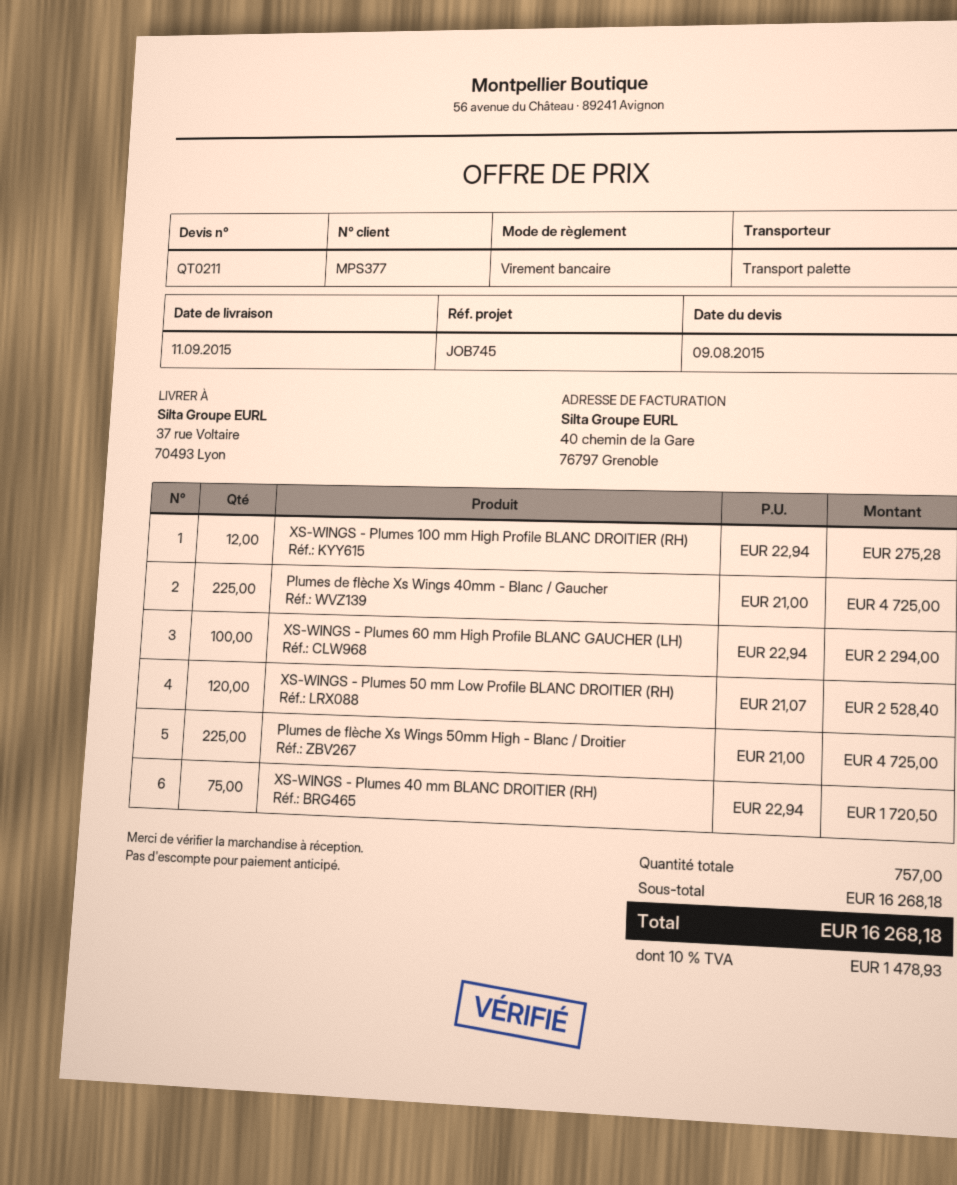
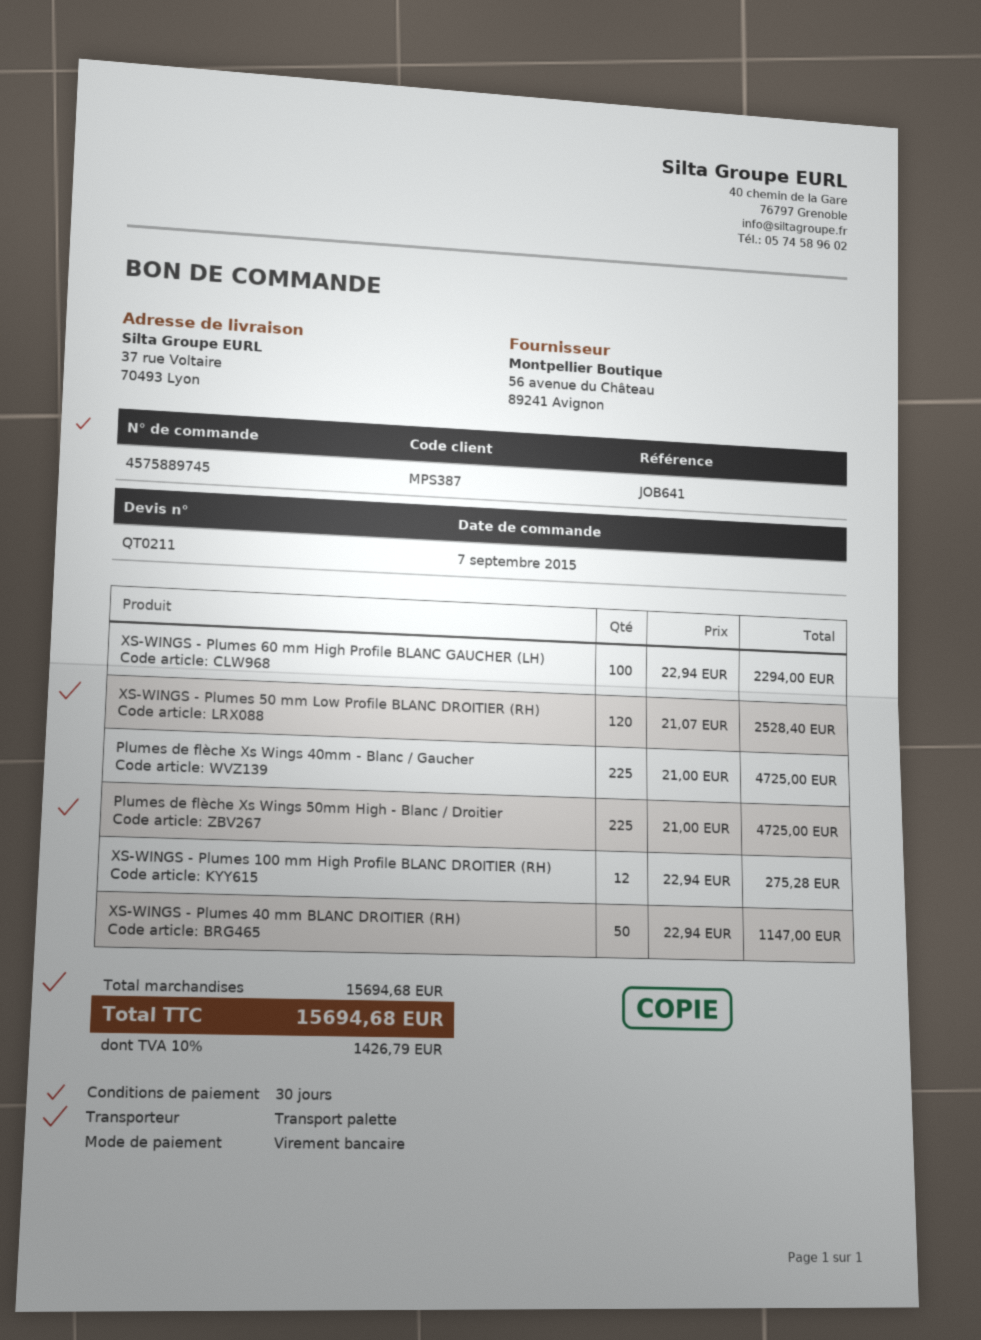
customer number: MPS377 -> MPS387
reference: JOB745 -> JOB641
XS-WINGS - Plumes 40 mm BLANC DROITIER (RH): 75 x 22.94 = 1720.50 -> 50 x 22.94 = 1147.00
subtotal: 16268.18 -> 15694.68
tax: 10% = 1478.93 -> 10% = 1426.79
total: 16268.18 -> 15694.68

